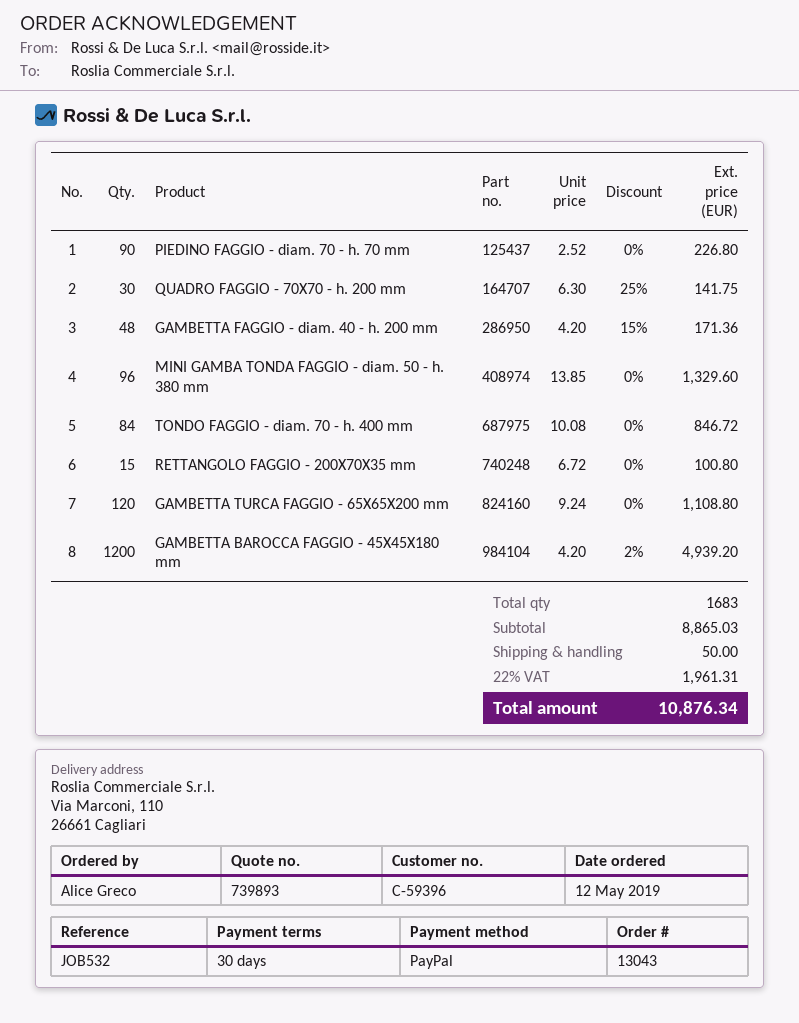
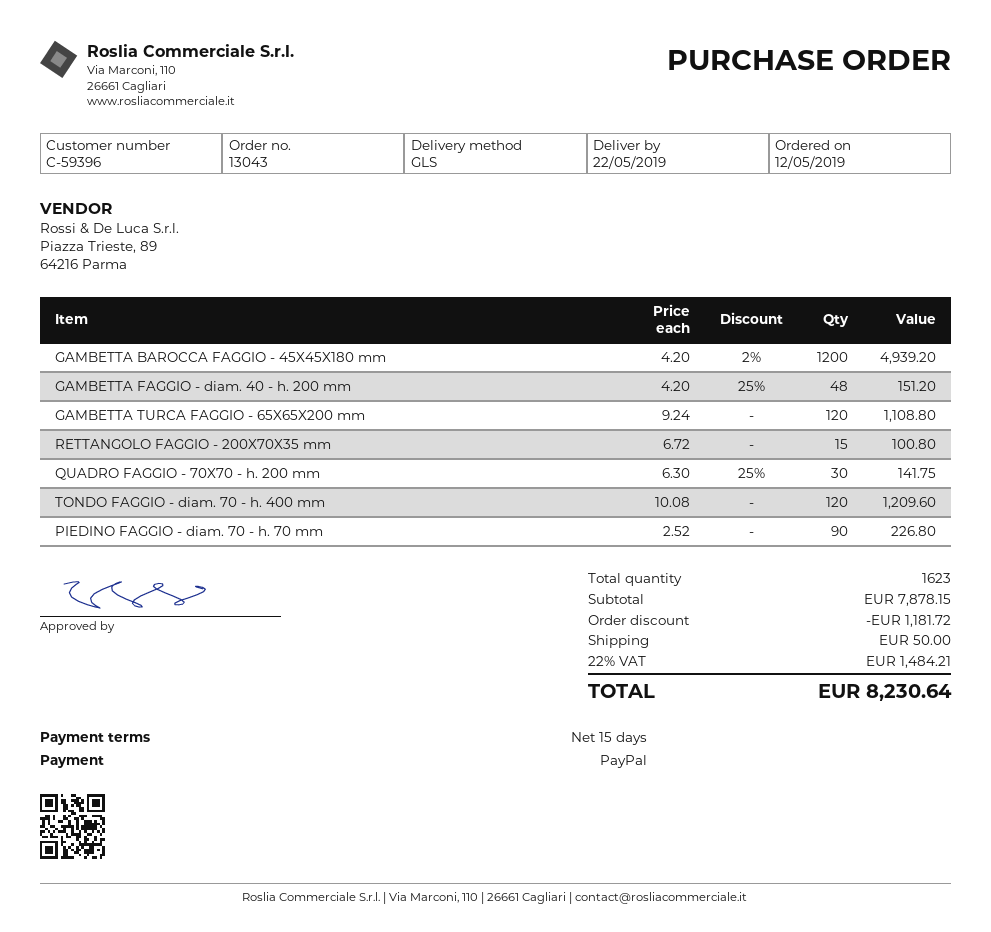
payment terms: 30 days -> 15 days
GAMBETTA FAGGIO - diam. 40 - h. 200 mm: 48 x 4.20 - 15% = 171.36 -> 48 x 4.20 - 25% = 151.20
MINI GAMBA TONDA FAGGIO - diam. 50 - h. 380 mm: 96 x 13.85 = 1329.60 -> none
TONDO FAGGIO - diam. 70 - h. 400 mm: 84 x 10.08 = 846.72 -> 120 x 10.08 = 1209.60
total quantity: 1683 -> 1623
subtotal: 8865.03 -> 7878.15
discount: none -> 1181.72
tax: 22% = 1961.31 -> 22% = 1484.21
total: 10876.34 -> 8230.64

